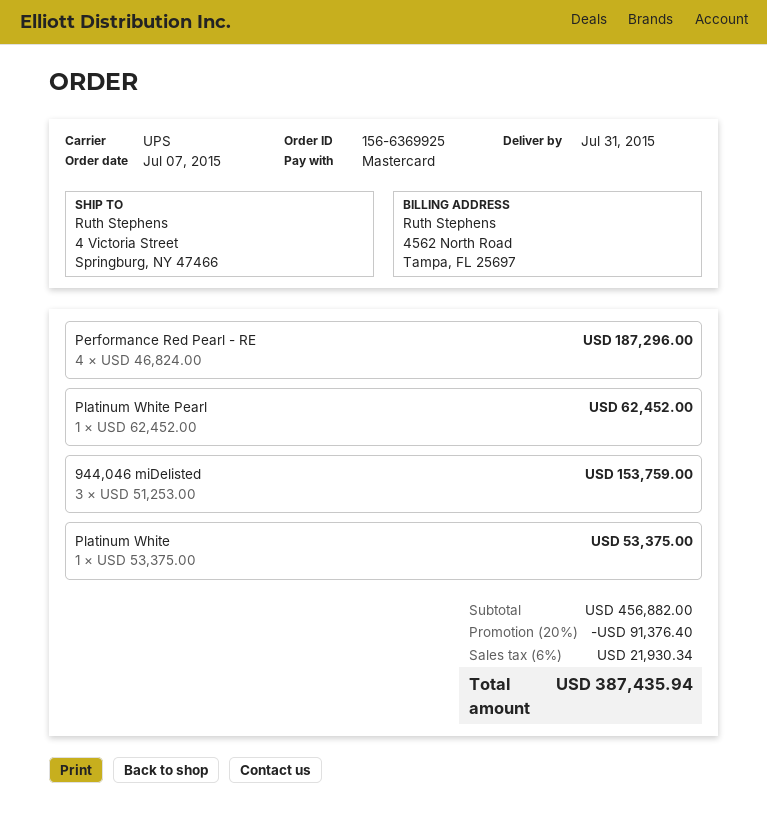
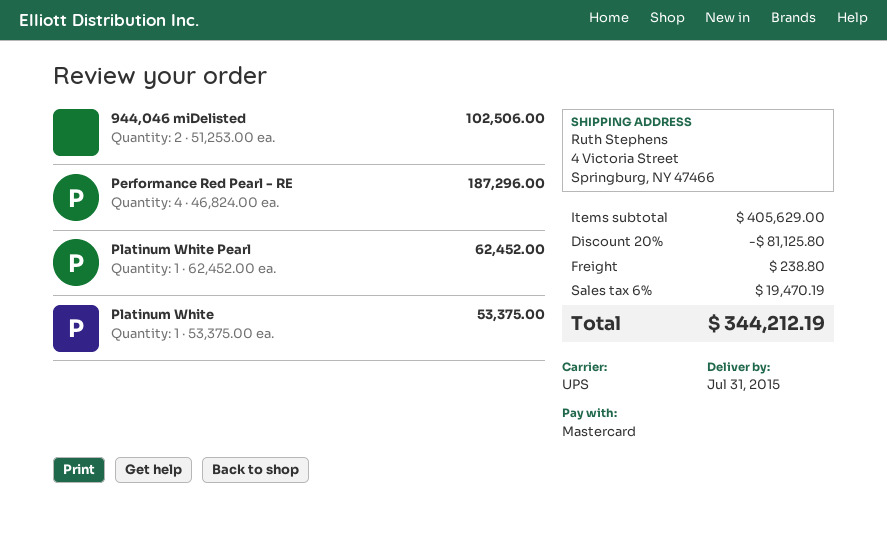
944,046 miDelisted: 3 x 51253.00 = 153759.00 -> 2 x 51253.00 = 102506.00
subtotal: 456882.00 -> 405629.00
discount: 20% = 91376.40 -> 20% = 81125.80
shipping: none -> 238.80
tax: 6% = 21930.34 -> 6% = 19470.19
total: 387435.94 -> 344212.19

